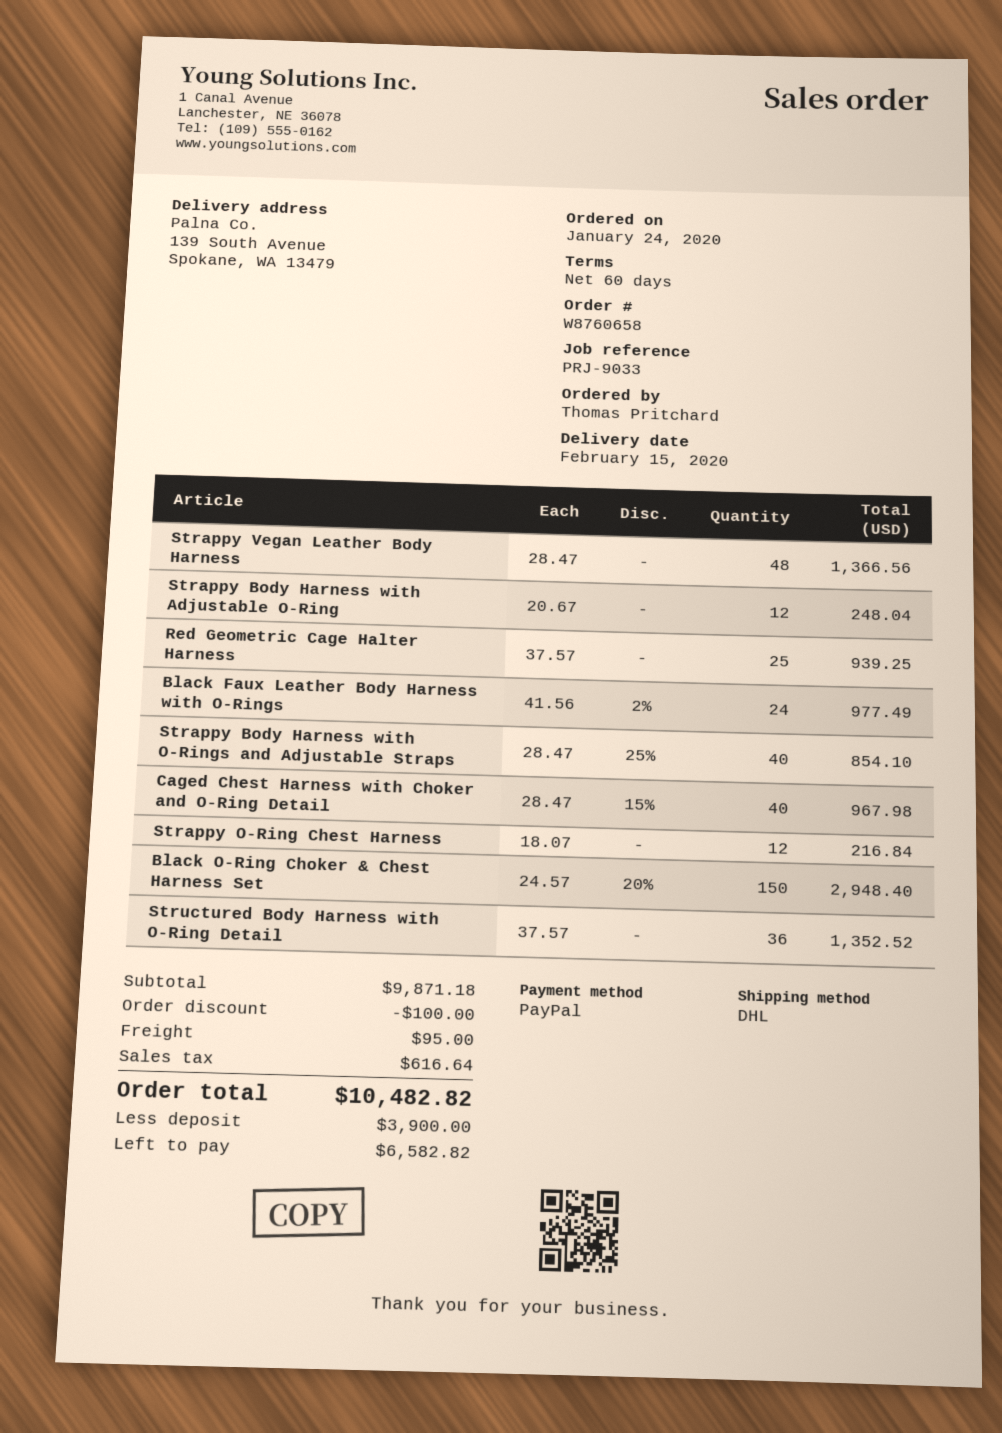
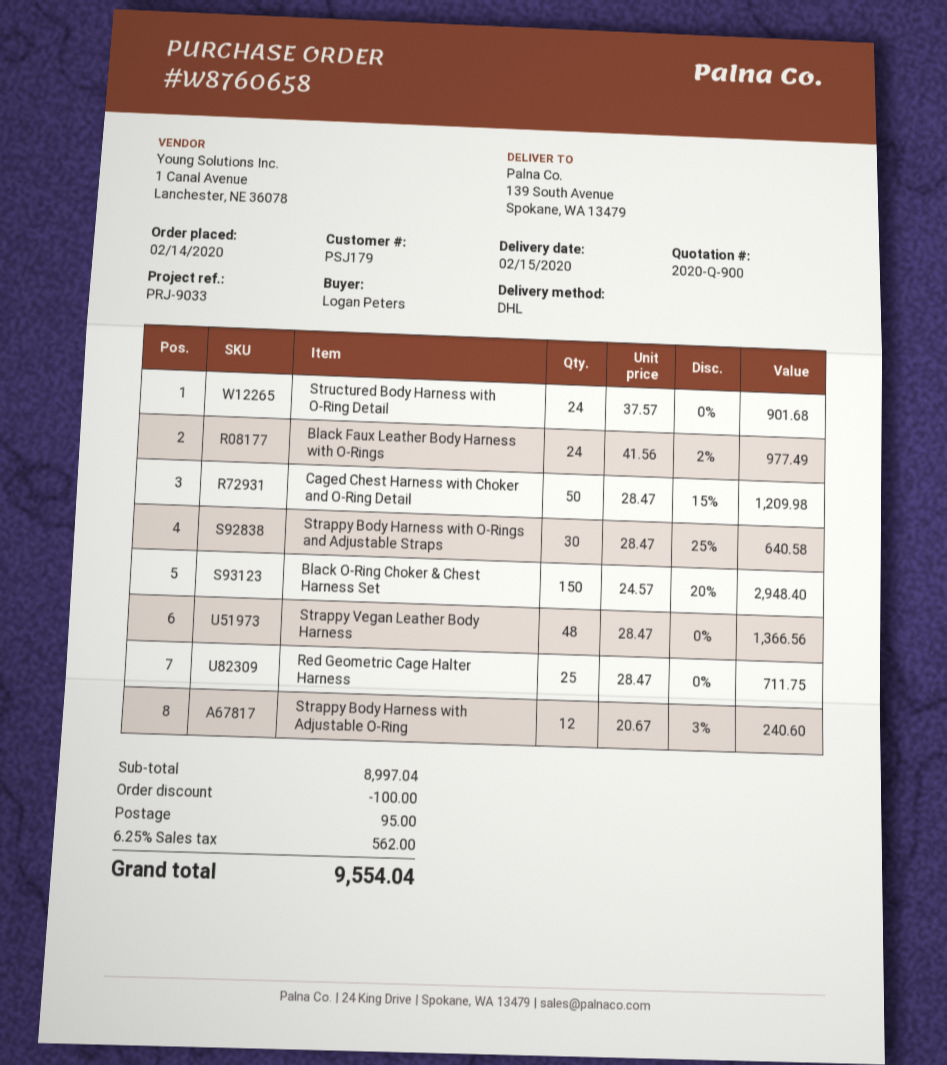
order date: 2020-01-24 -> 2020-02-14
ordered by: Thomas Pritchard -> Logan Peters
Strappy Body Harness with Adjustable O-Ring: 12 x 20.67 = 248.04 -> 12 x 20.67 - 3% = 240.60
Red Geometric Cage Halter Harness: 25 x 37.57 = 939.25 -> 25 x 28.47 = 711.75
Strappy Body Harness with O-Rings and Adjustable Straps: 40 x 28.47 - 25% = 854.10 -> 30 x 28.47 - 25% = 640.58
Caged Chest Harness with Choker and O-Ring Detail: 40 x 28.47 - 15% = 967.98 -> 50 x 28.47 - 15% = 1209.98
Strappy O-Ring Chest Harness: 12 x 18.07 = 216.84 -> none
Structured Body Harness with O-Ring Detail: 36 x 37.57 = 1352.52 -> 24 x 37.57 = 901.68
subtotal: 9871.18 -> 8997.04
tax: 616.64 -> 562.00
total: 10482.82 -> 9554.04

